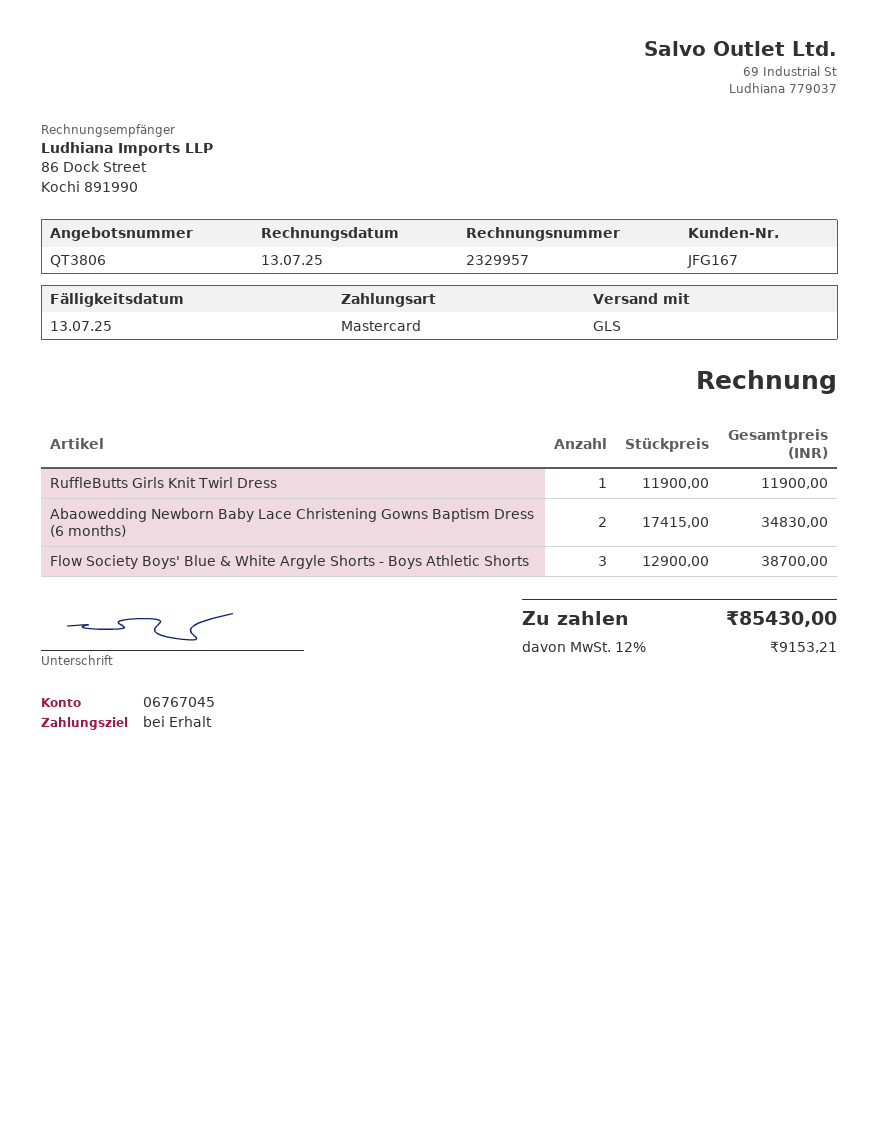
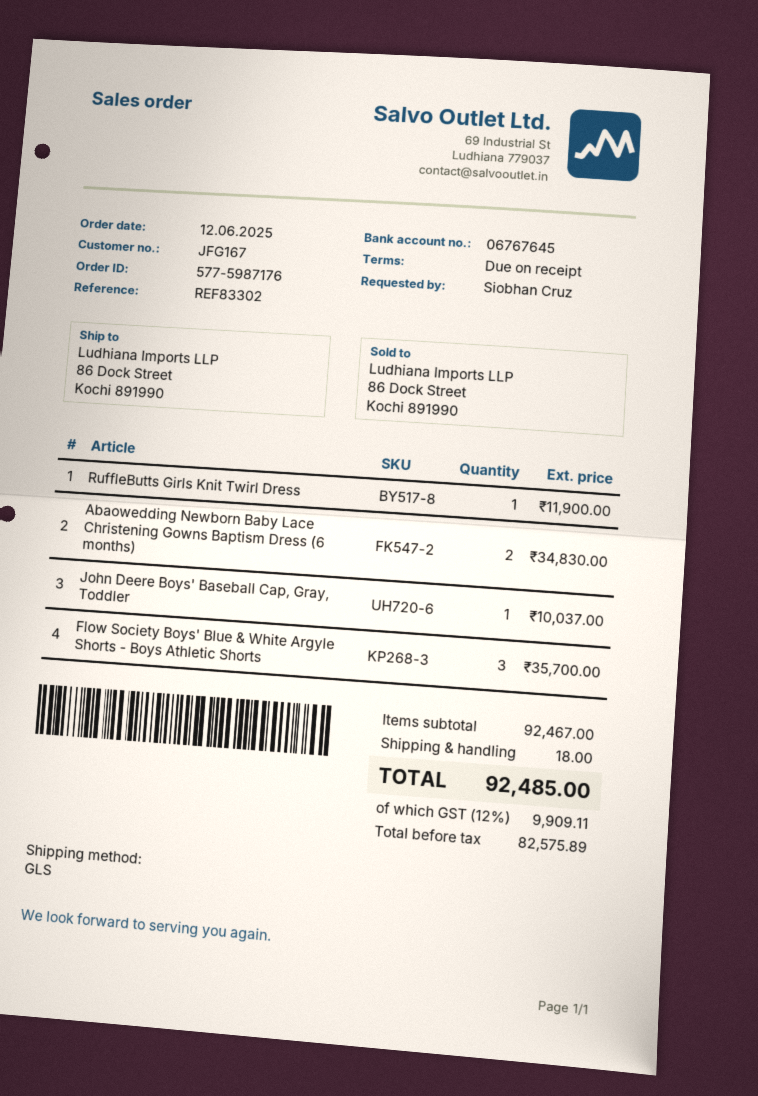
bank account: 06767045 -> 06767645
Flow Society Boys' Blue & White Argyle Shorts - Boys Athletic Shorts: 3 for 38700.00 -> 3 for 35700.00
John Deere Boys' Baseball Cap, Gray, Toddler: none -> 1 for 10037.00
shipping: none -> 18.00
tax: 12% = 9153.21 -> 12% = 9909.11
total: 85430.00 -> 92485.00

